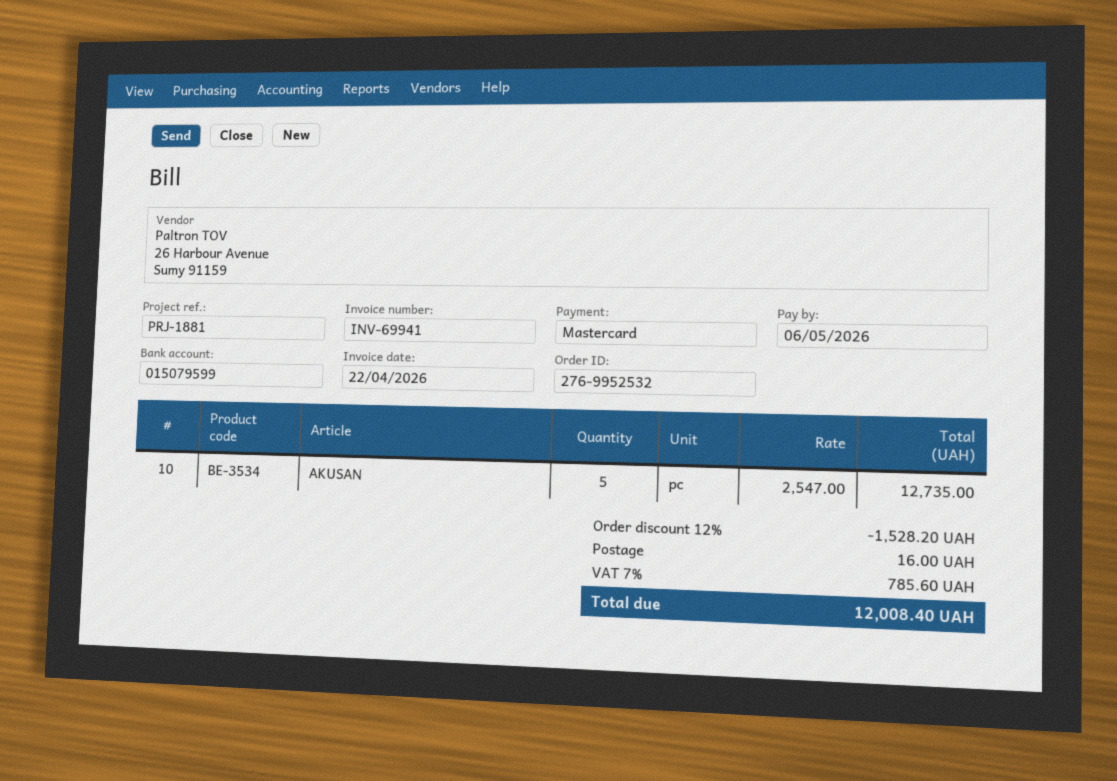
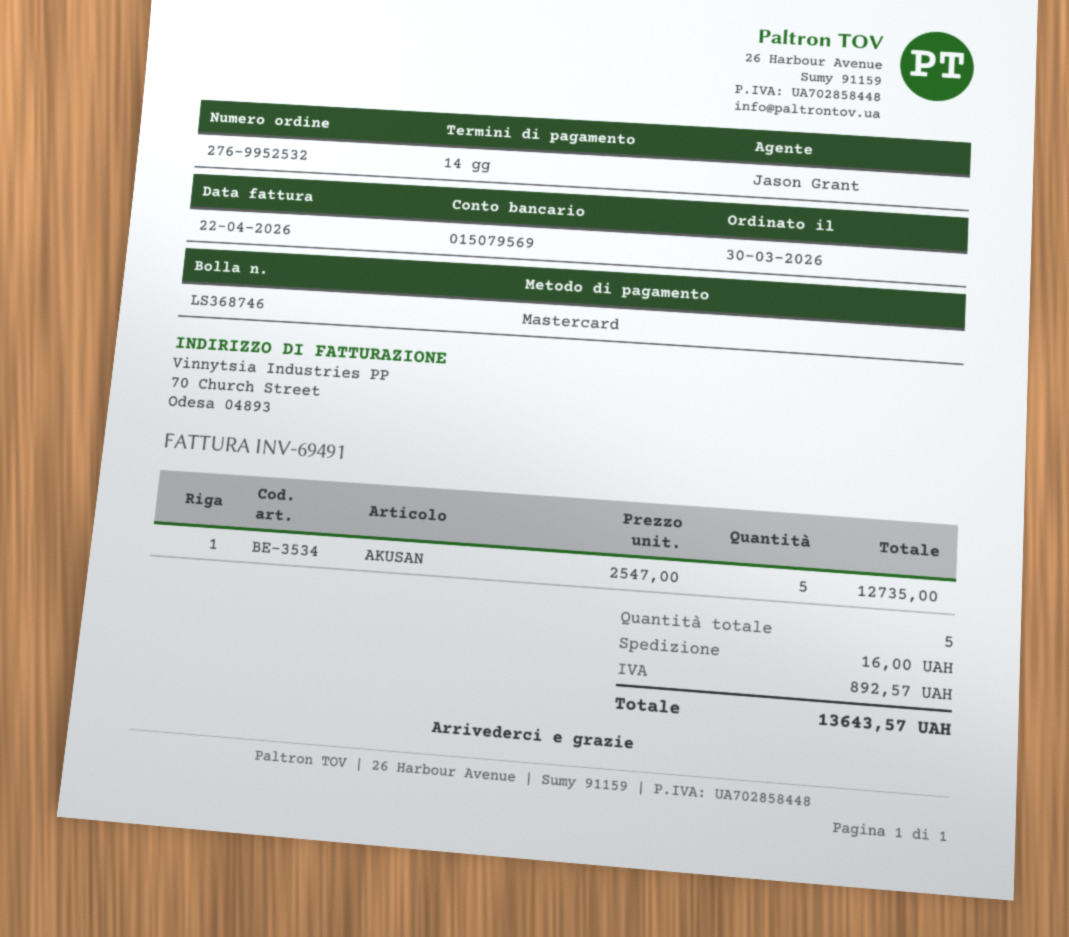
invoice number: INV-69941 -> INV-69491
bank account: 015079599 -> 015079569
discount: 12% = 1528.20 -> none
tax: 785.60 -> 892.57
total: 12008.40 -> 13643.57

